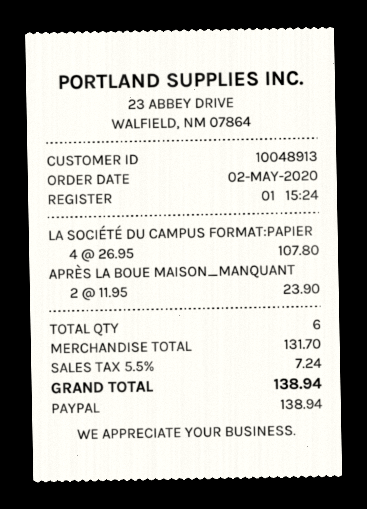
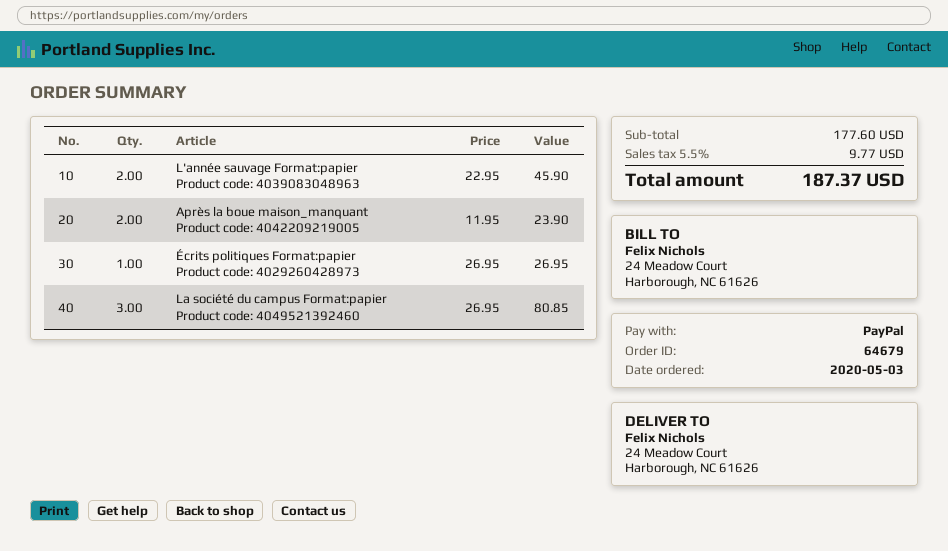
order date: 2020-05-02 -> 2020-05-03
LA SOCIÉTÉ DU CAMPUS FORMAT:PAPIER: 4 x 26.95 = 107.80 -> 3 x 26.95 = 80.85
L'année sauvage Format:papier: none -> 2 x 22.95 = 45.90
Écrits politiques Format:papier: none -> 1 x 26.95 = 26.95
subtotal: 131.70 -> 177.60
tax: 5.5% = 7.24 -> 5.5% = 9.77
total: 138.94 -> 187.37

